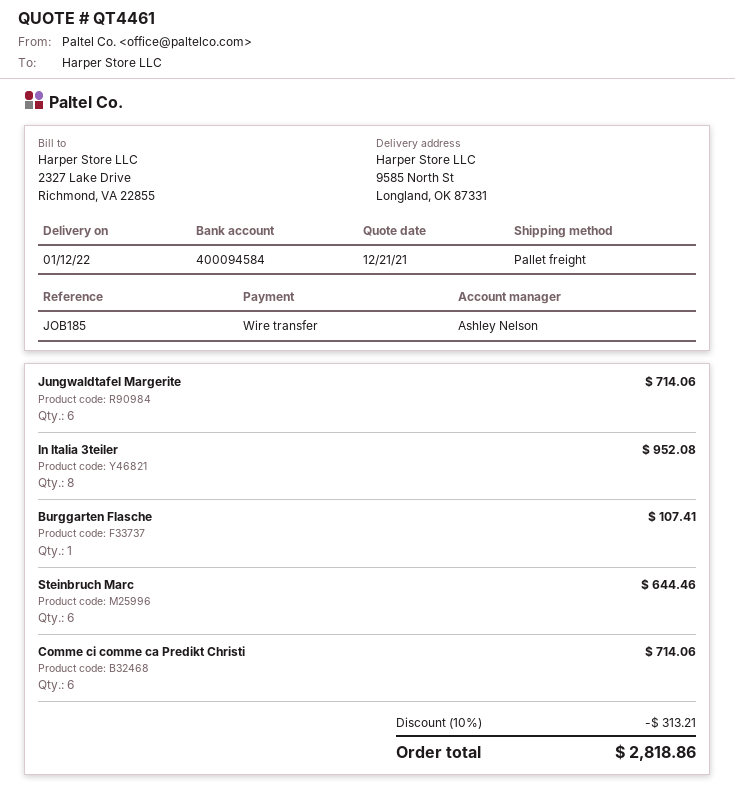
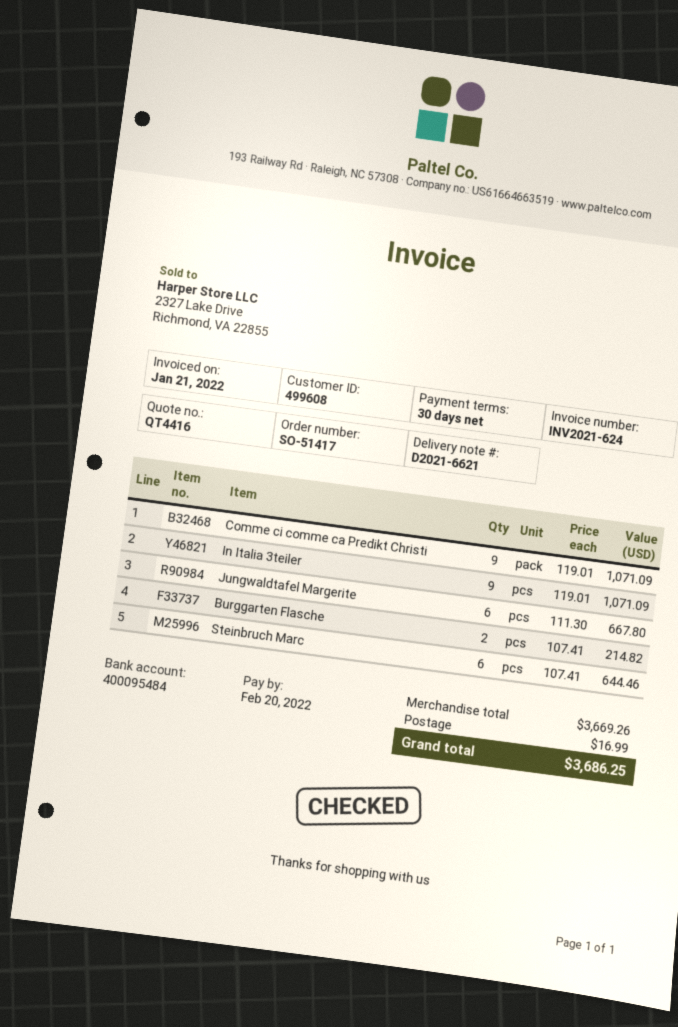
quote number: QT4461 -> QT4416
bank account: 400094584 -> 400095484
Jungwaldtafel Margerite: 6 for 714.06 -> 6 for 667.80
In Italia 3teiler: 8 for 952.08 -> 9 for 1071.09
Burggarten Flasche: 1 for 107.41 -> 2 for 214.82
Comme ci comme ca Predikt Christi: 6 for 714.06 -> 9 for 1071.09
discount: 10% = 313.21 -> none
shipping: none -> 16.99
total: 2818.86 -> 3686.25

